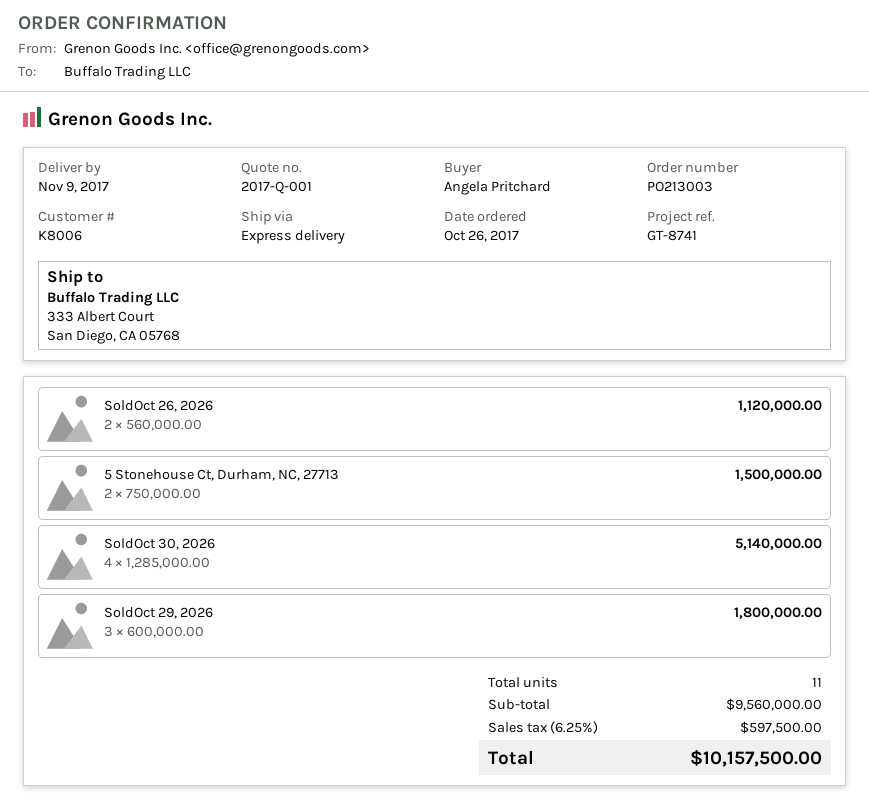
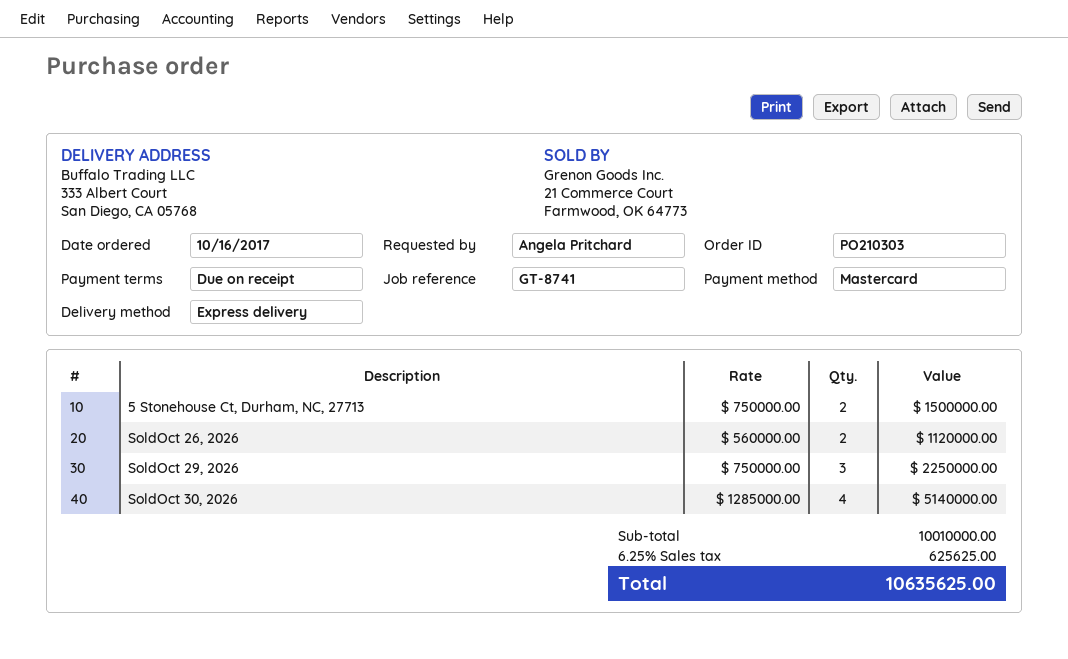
order number: PO213003 -> PO210303
order date: 2017-10-26 -> 2017-10-16
SoldOct 29, 2026: 3 x 600000.00 = 1800000.00 -> 3 x 750000.00 = 2250000.00
subtotal: 9560000.00 -> 10010000.00
tax: 6.25% = 597500.00 -> 6.25% = 625625.00
total: 10157500.00 -> 10635625.00

